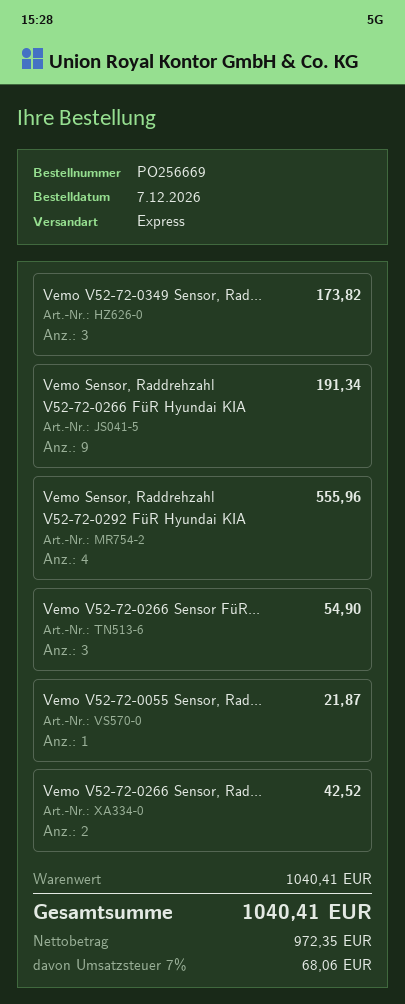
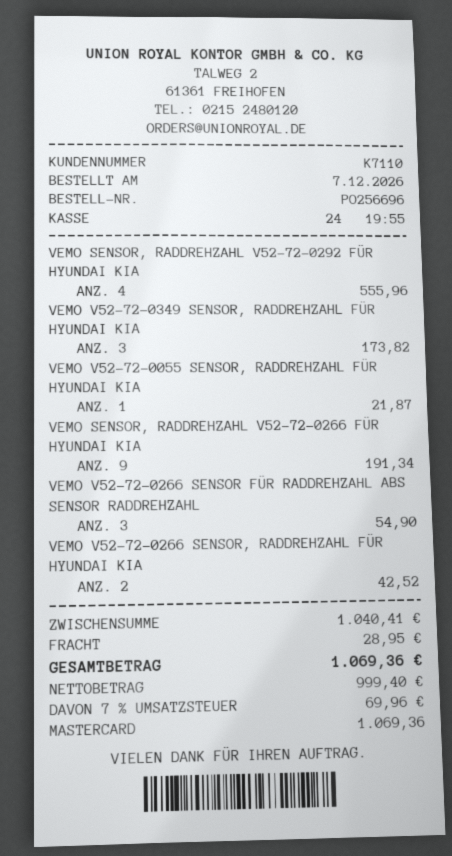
order number: PO256669 -> PO256696
shipping: none -> 28.95
net: 972.35 -> 999.40
tax: 7% = 68.06 -> 7% = 69.96
total: 1040.41 -> 1069.36

